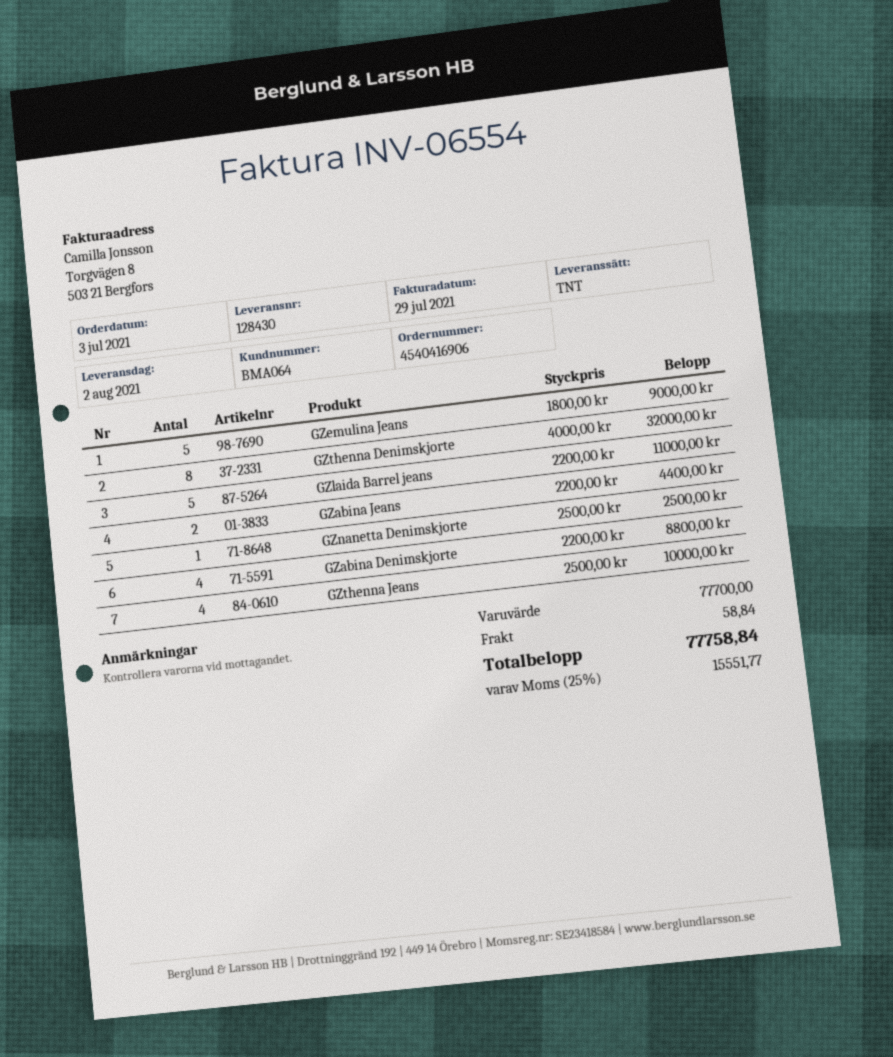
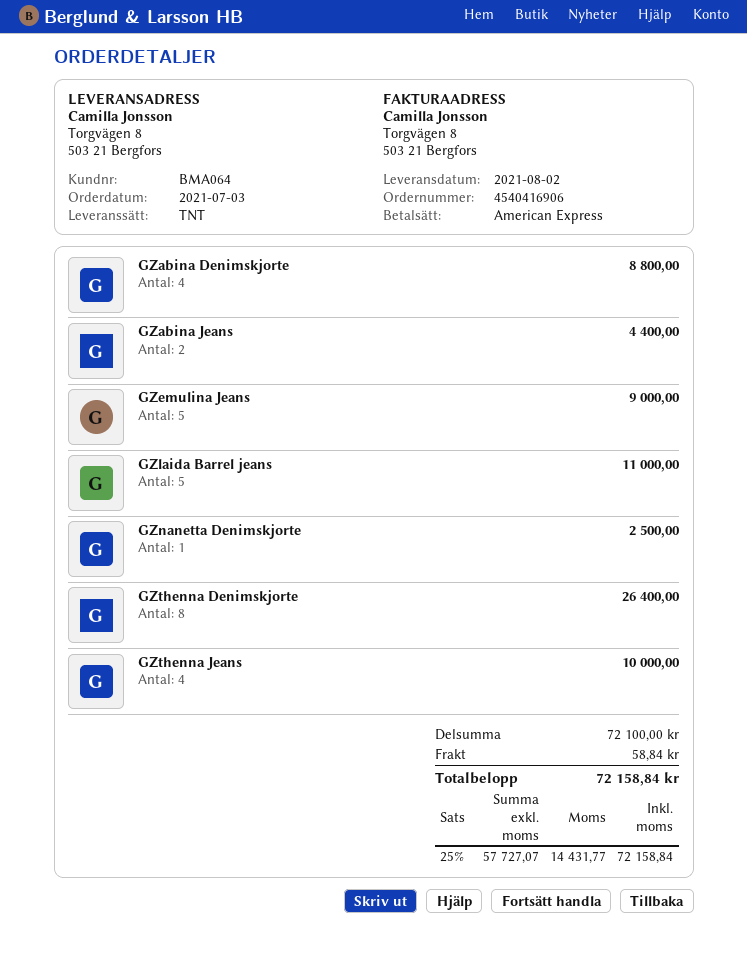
GZthenna Denimskjorte: 8 for 32000.00 -> 8 for 26400.00
subtotal: 77700.00 -> 72100.00
tax: 25% = 15551.77 -> 25% = 14431.77
total: 77758.84 -> 72158.84

